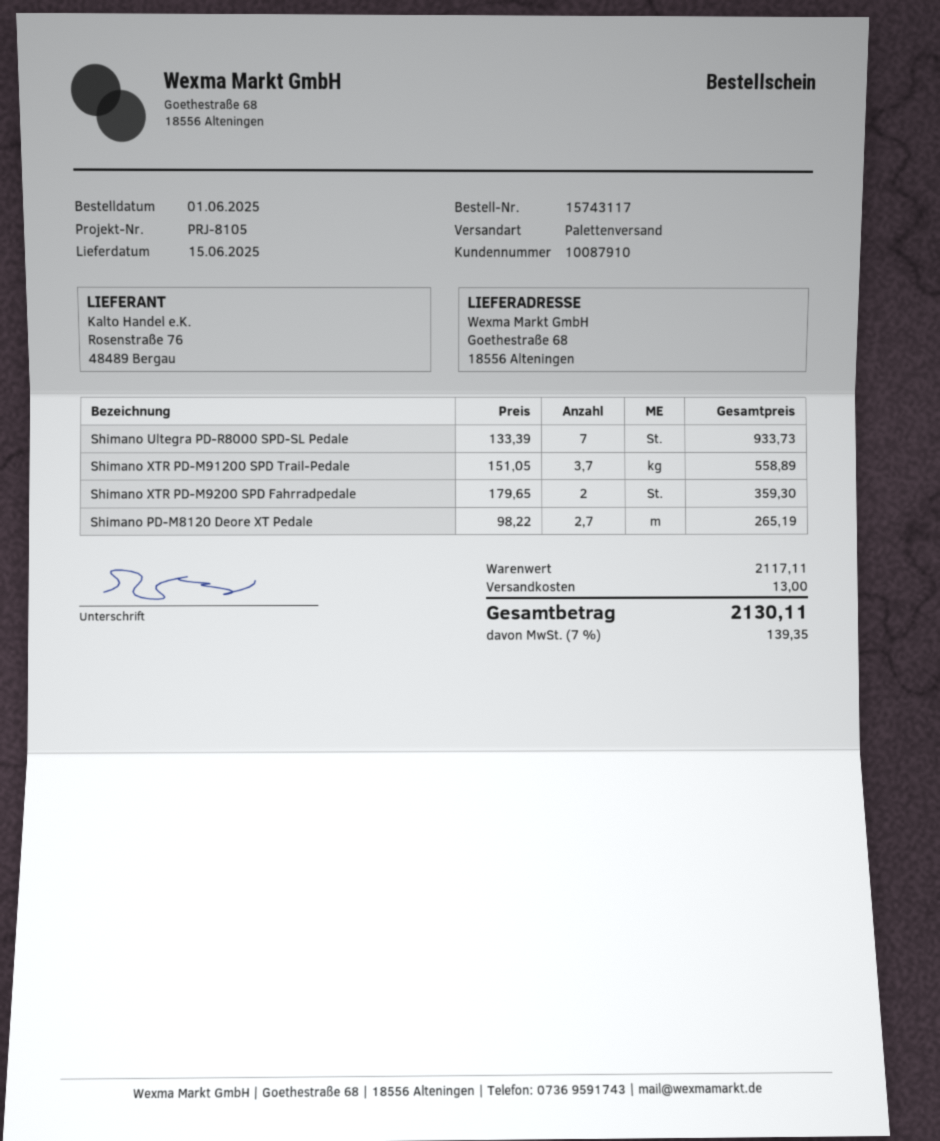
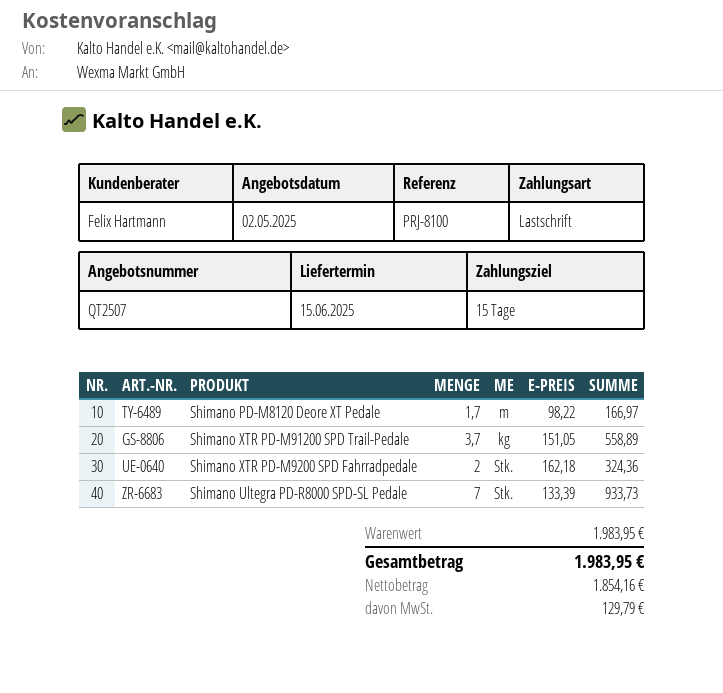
reference: PRJ-8105 -> PRJ-8100
Shimano XTR PD-M9200 SPD Fahrradpedale: 2 x 179.65 = 359.30 -> 2 x 162.18 = 324.36
Shimano PD-M8120 Deore XT Pedale: 2.7 x 98.22 = 265.19 -> 1.7 x 98.22 = 166.97
subtotal: 2117.11 -> 1983.95
shipping: 13.00 -> none
tax: 139.35 -> 129.79
total: 2130.11 -> 1983.95

